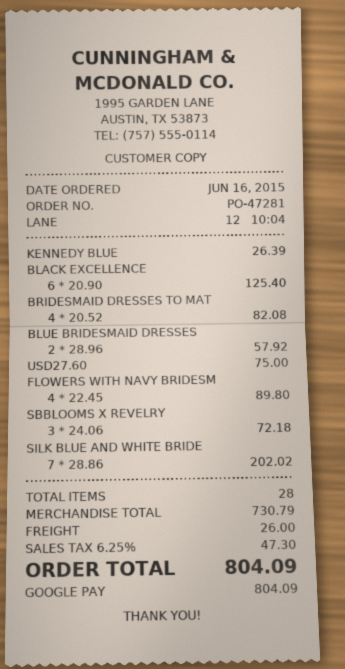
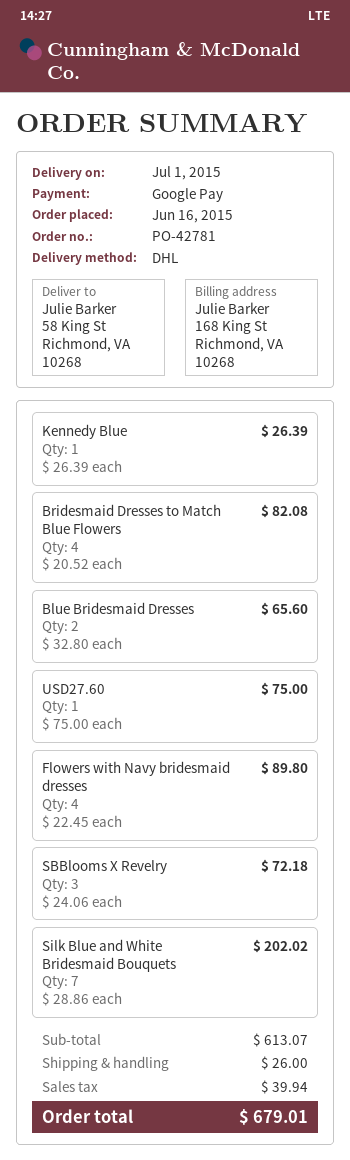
order number: PO-47281 -> PO-42781
BLACK EXCELLENCE: 6 x 20.90 = 125.40 -> none
BLUE BRIDESMAID DRESSES: 2 x 28.96 = 57.92 -> 2 x 32.80 = 65.60
subtotal: 730.79 -> 613.07
tax: 47.30 -> 39.94
total: 804.09 -> 679.01

